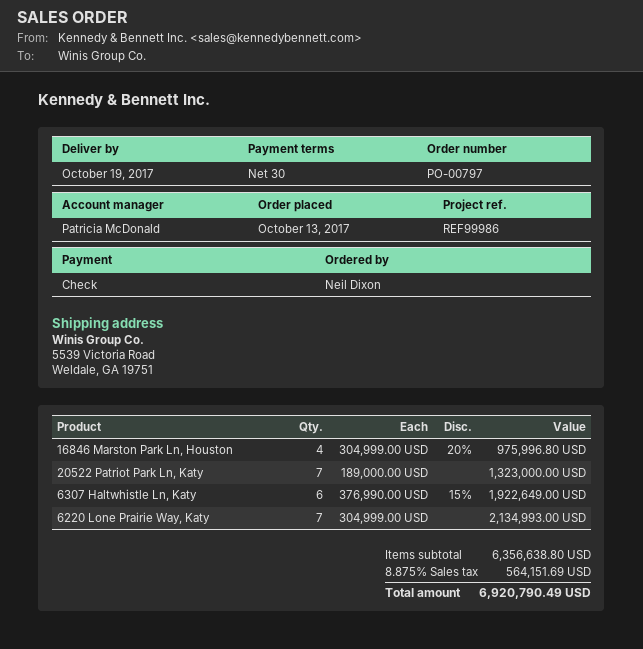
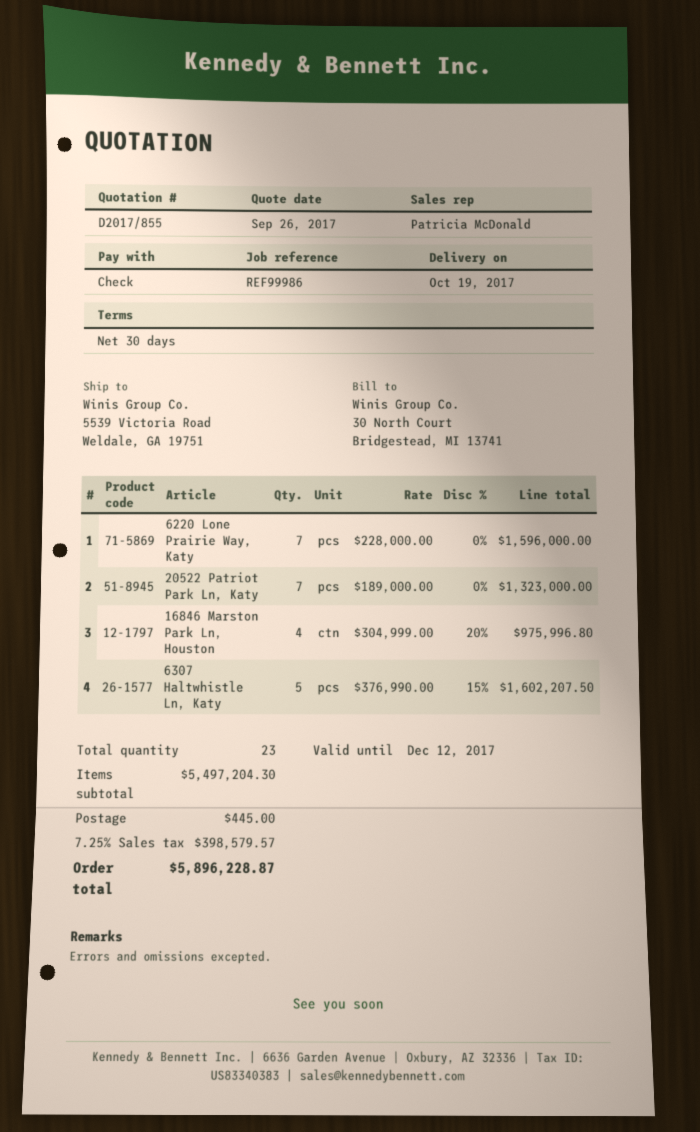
6307 Haltwhistle Ln, Katy: 6 x 376990.00 - 15% = 1922649.00 -> 5 x 376990.00 - 15% = 1602207.50
6220 Lone Prairie Way, Katy: 7 x 304999.00 = 2134993.00 -> 7 x 228000.00 = 1596000.00
subtotal: 6356638.80 -> 5497204.30
shipping: none -> 445.00
tax: 8.875% = 564151.69 -> 7.25% = 398579.57
total: 6920790.49 -> 5896228.87

